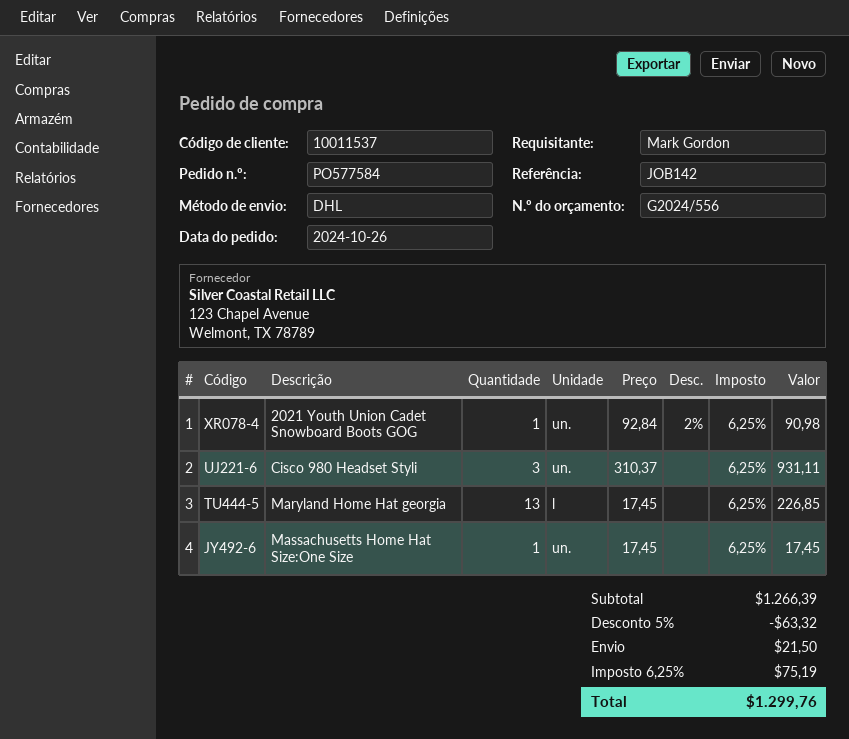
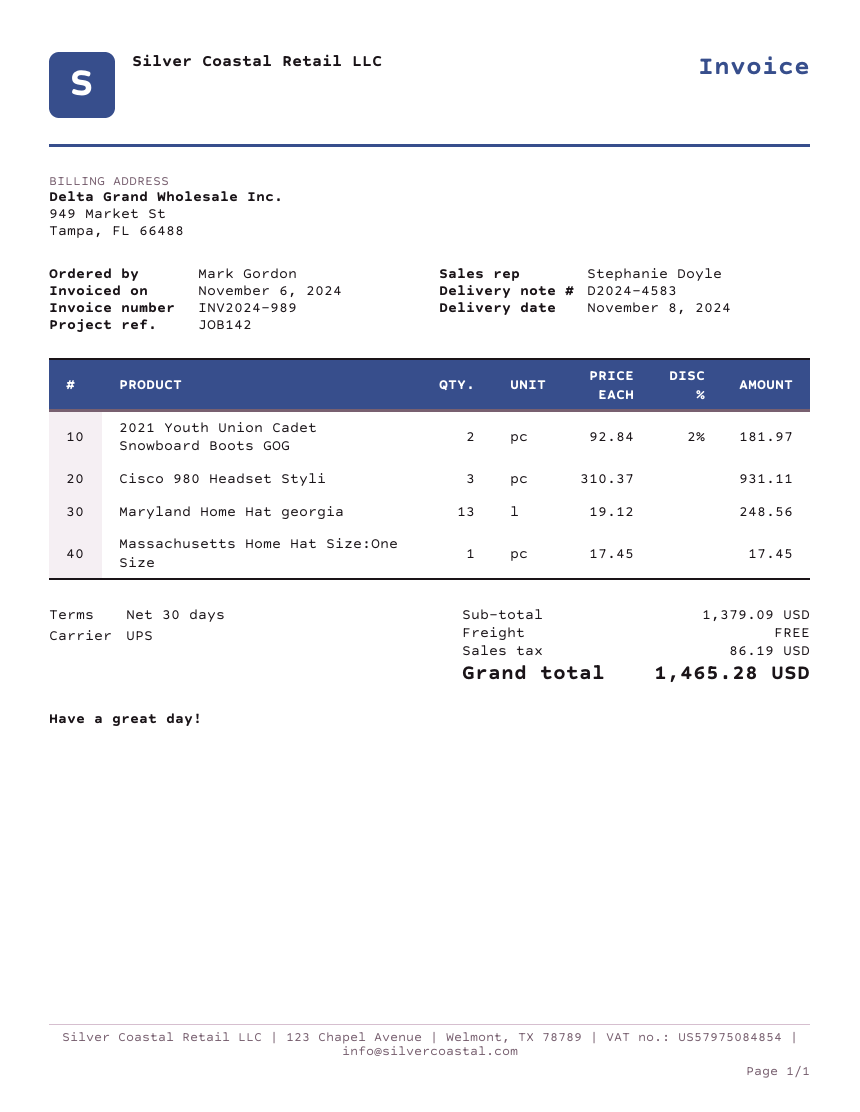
shipping method: DHL -> UPS
2021 Youth Union Cadet Snowboard Boots GOG: 1 x 92.84 - 2% = 90.98 -> 2 x 92.84 - 2% = 181.97
Maryland Home Hat georgia: 13 x 17.45 = 226.85 -> 13 x 19.12 = 248.56
subtotal: 1266.39 -> 1379.09
discount: 5% = 63.32 -> none
shipping: 21.50 -> 0.00
tax: 75.19 -> 86.19
total: 1299.76 -> 1465.28

